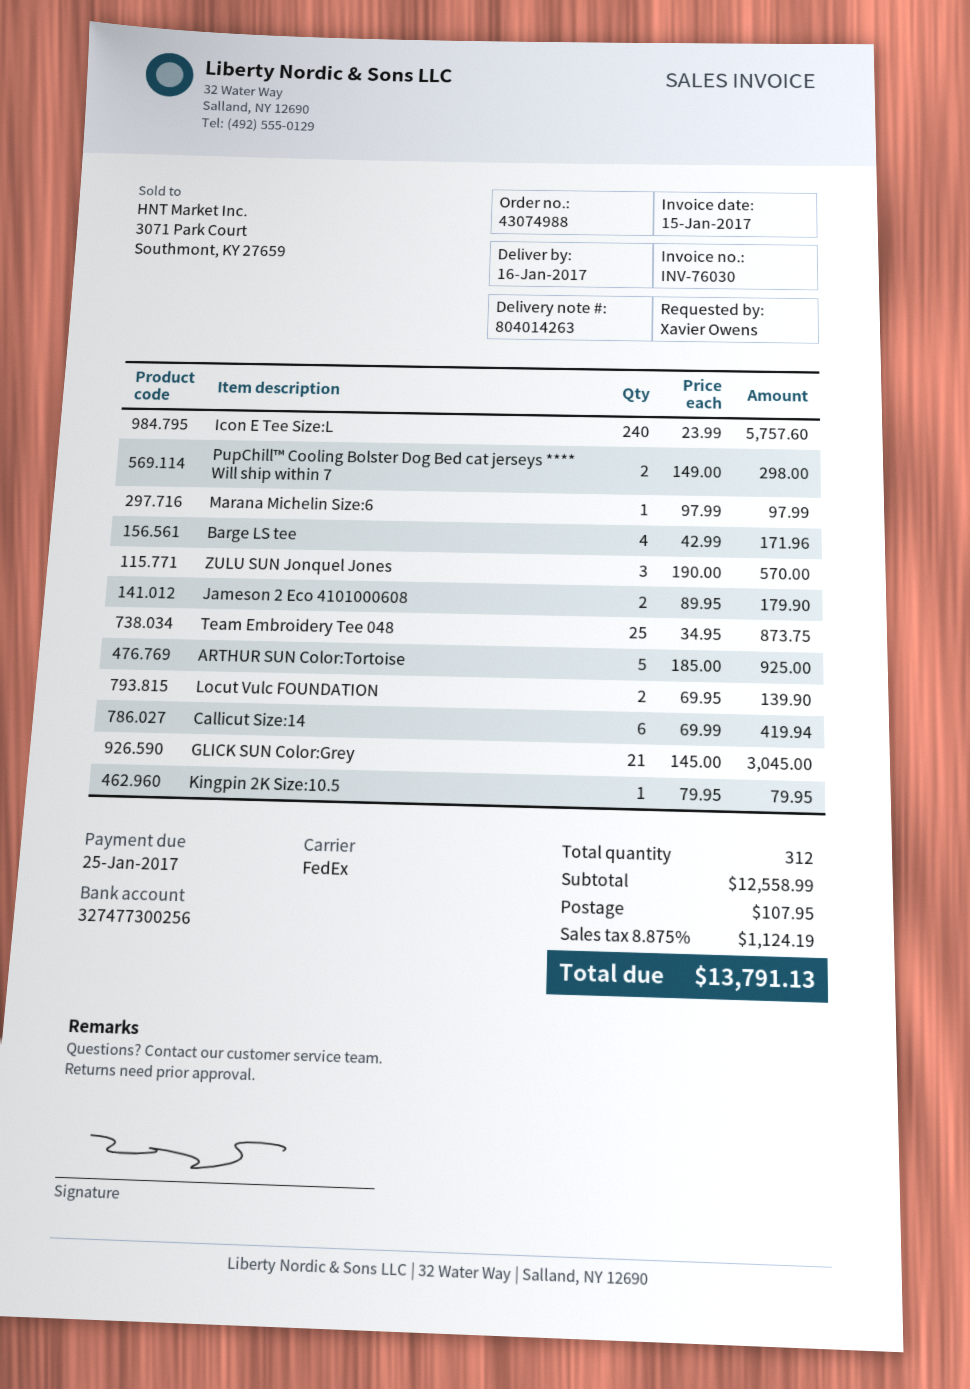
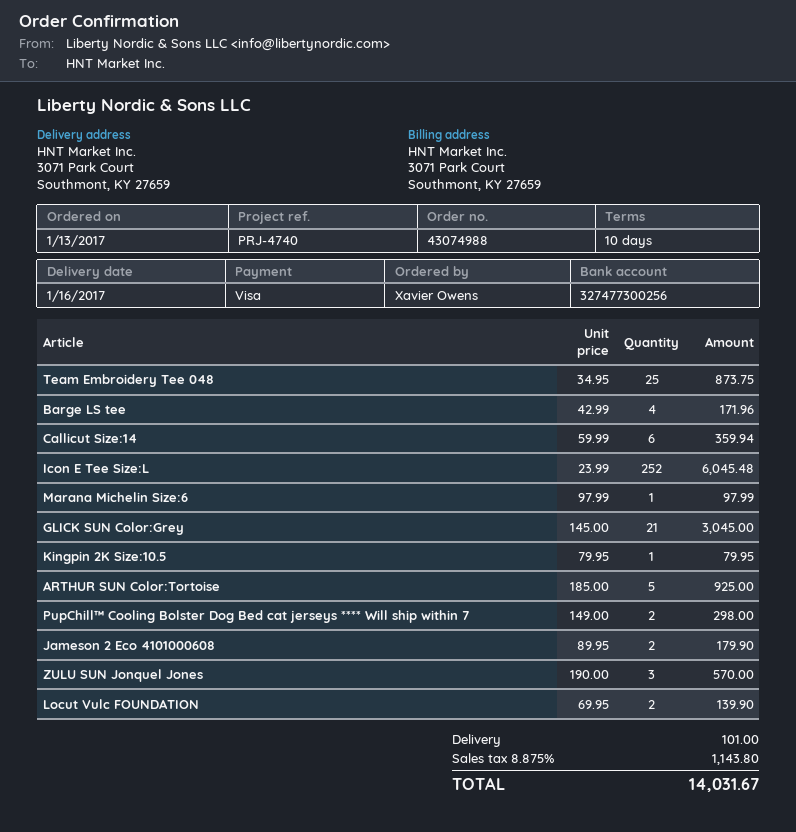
Icon E Tee Size:L: 240 x 23.99 = 5757.60 -> 252 x 23.99 = 6045.48
Callicut Size:14: 6 x 69.99 = 419.94 -> 6 x 59.99 = 359.94
shipping: 107.95 -> 101.00
tax: 8.875% = 1124.19 -> 8.875% = 1143.80
total: 13791.13 -> 14031.67

